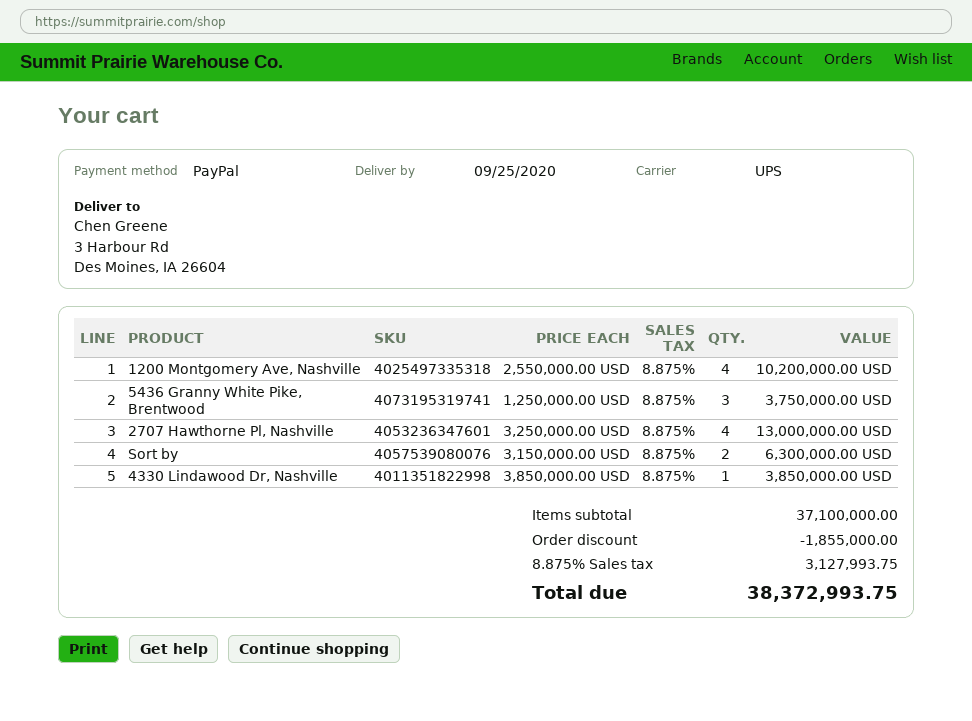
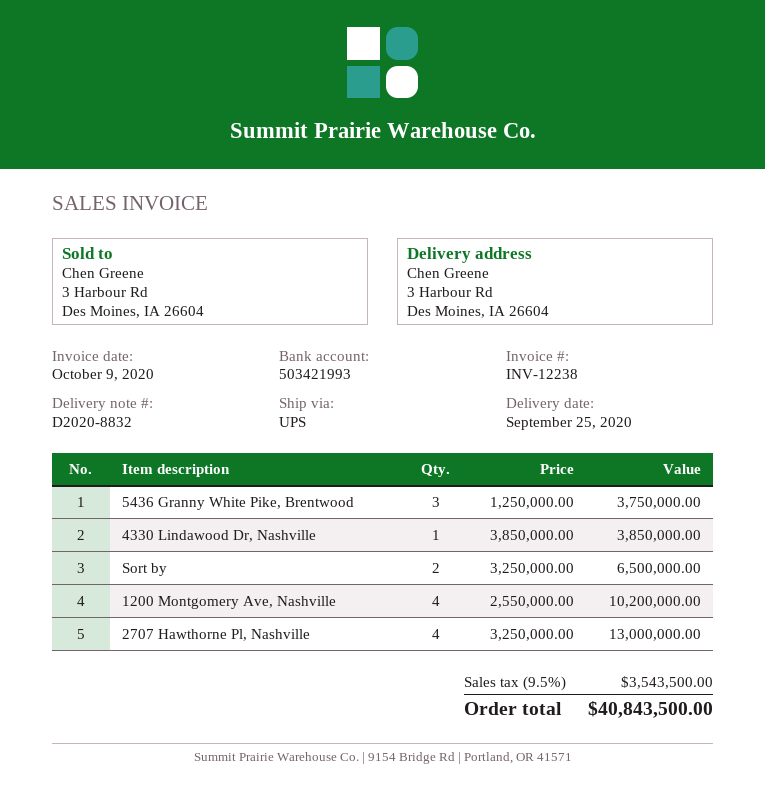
Sort by: 2 x 3150000.00 = 6300000.00 -> 2 x 3250000.00 = 6500000.00
discount: 1855000.00 -> none
tax: 8.875% = 3127993.75 -> 9.5% = 3543500.00
total: 38372993.75 -> 40843500.00

